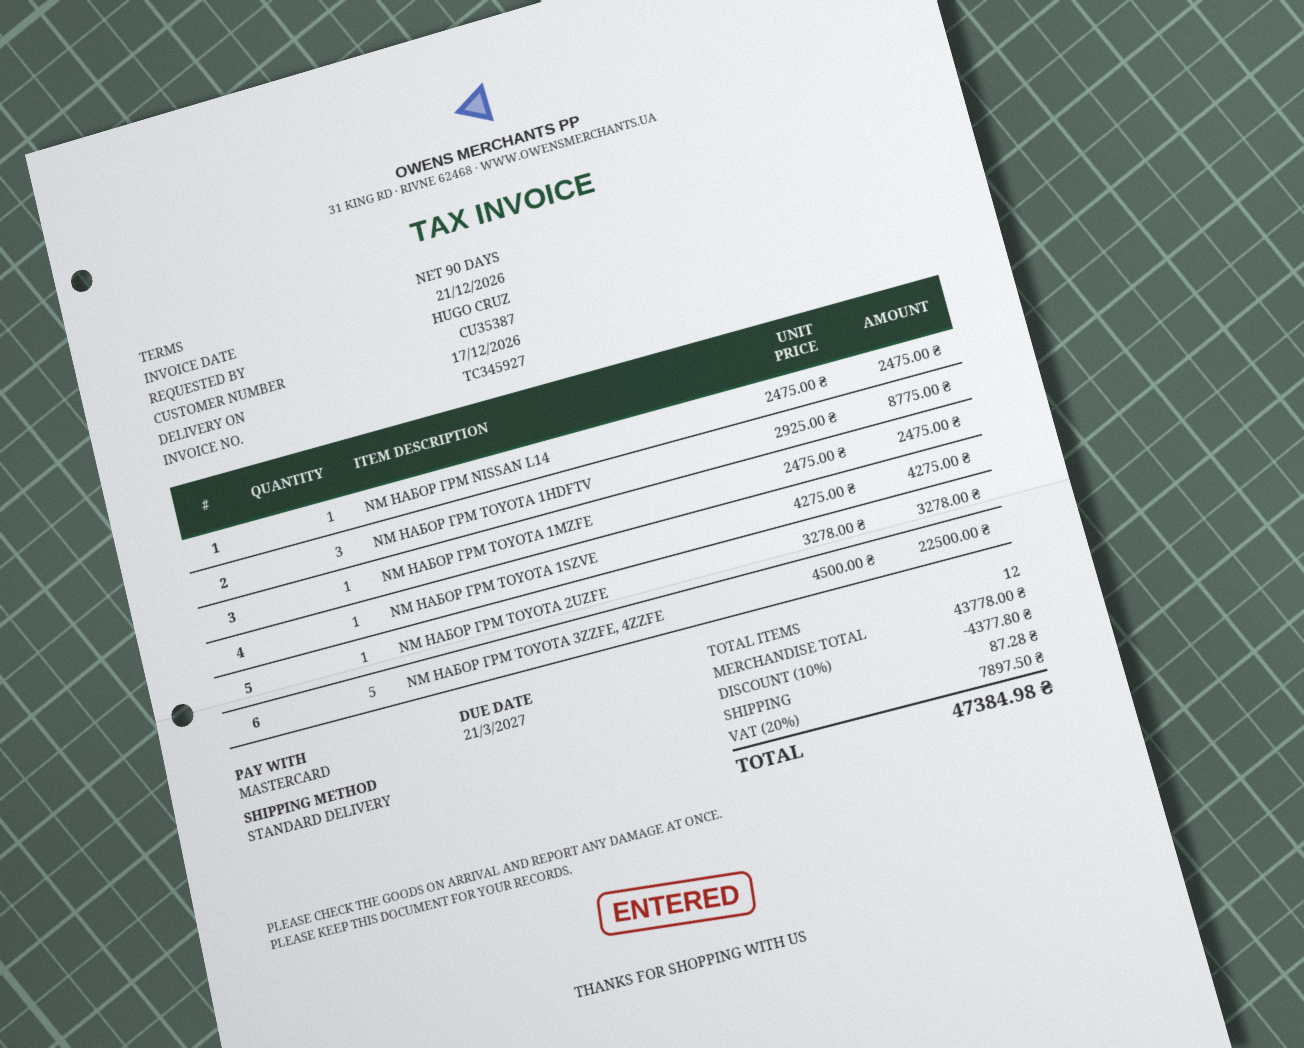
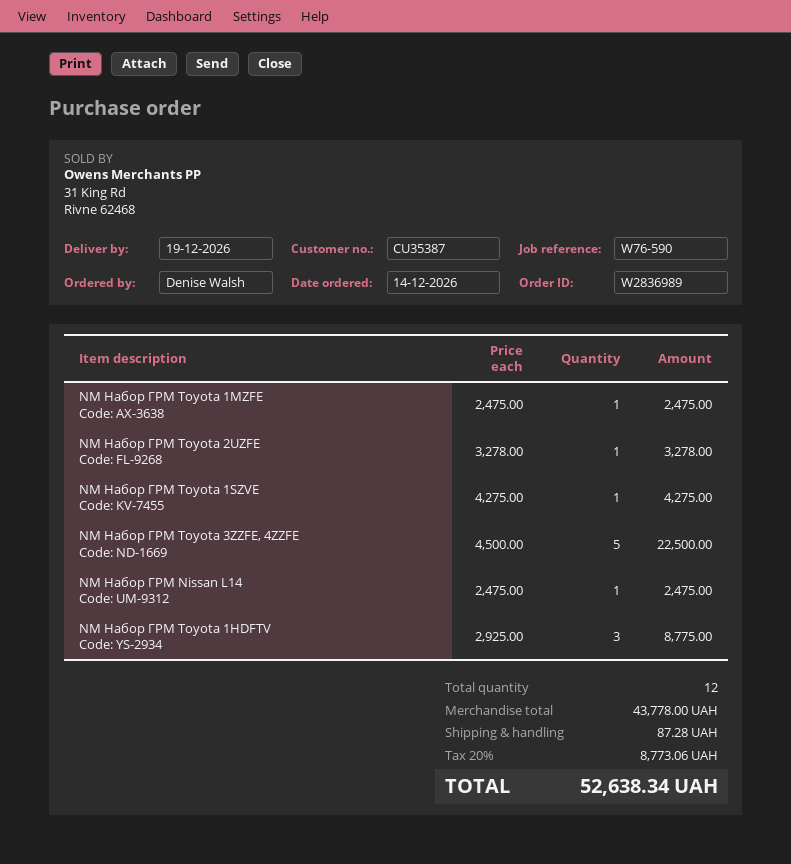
delivery date: 2026-12-17 -> 2026-12-19
ordered by: HUGO CRUZ -> Denise Walsh
discount: 10% = 4377.80 -> none
tax: 20% = 7897.50 -> 20% = 8773.06
total: 47384.98 -> 52638.34

